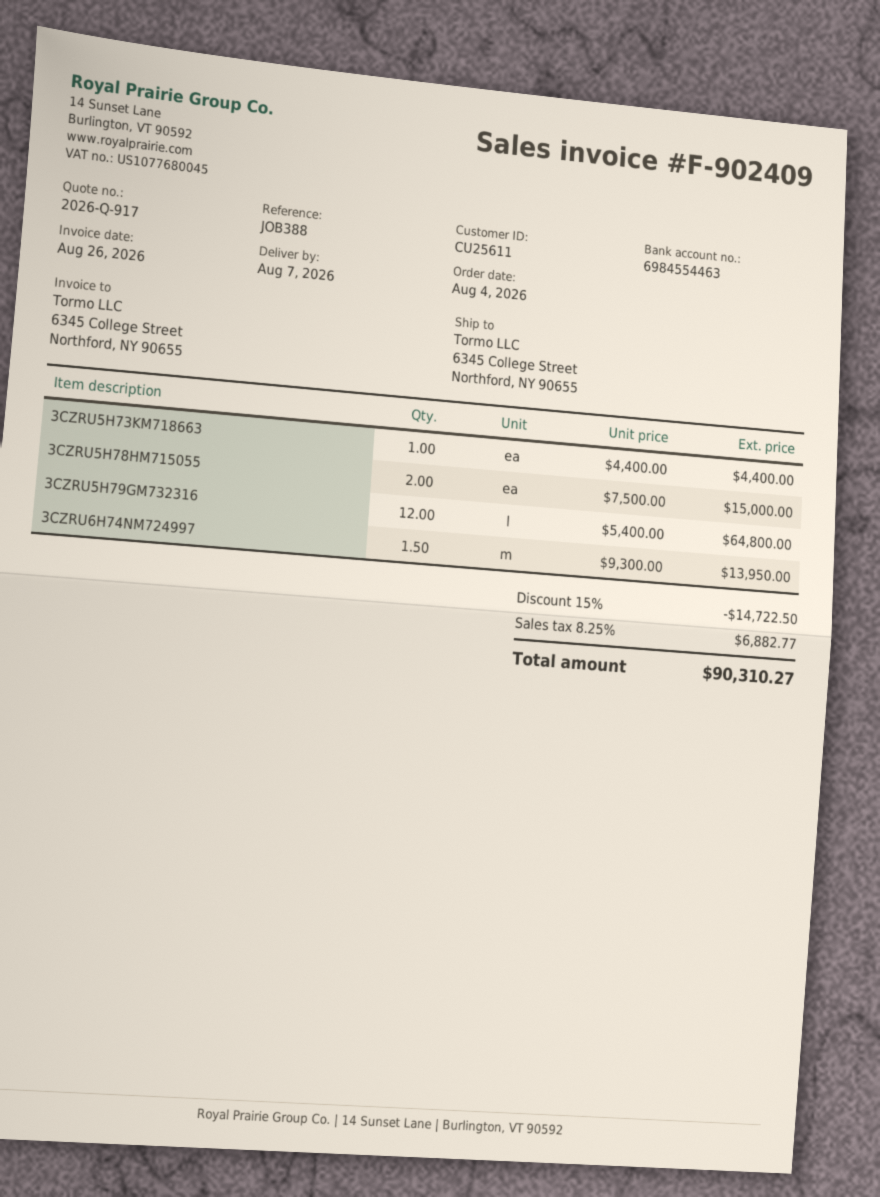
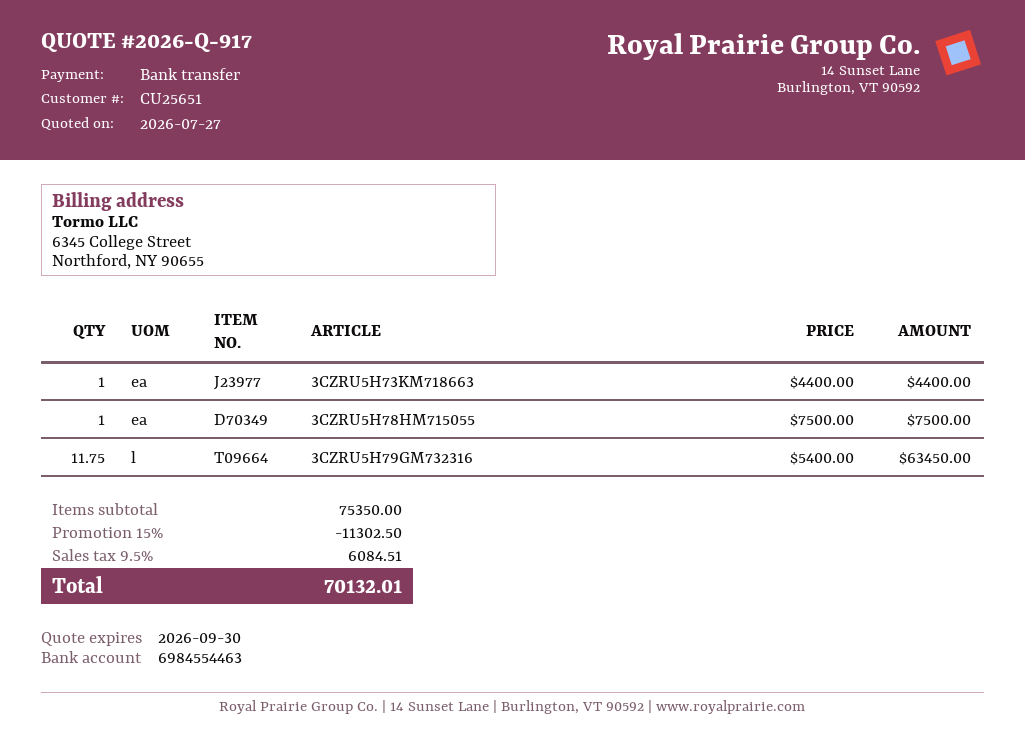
customer number: CU25611 -> CU25651
3CZRU5H78HM715055: 2 x 7500.00 = 15000.00 -> 1 x 7500.00 = 7500.00
3CZRU5H79GM732316: 12 x 5400.00 = 64800.00 -> 11.75 x 5400.00 = 63450.00
3CZRU6H74NM724997: 1.5 x 9300.00 = 13950.00 -> none
discount: 15% = 14722.50 -> 15% = 11302.50
tax: 8.25% = 6882.77 -> 9.5% = 6084.51
total: 90310.27 -> 70132.01

